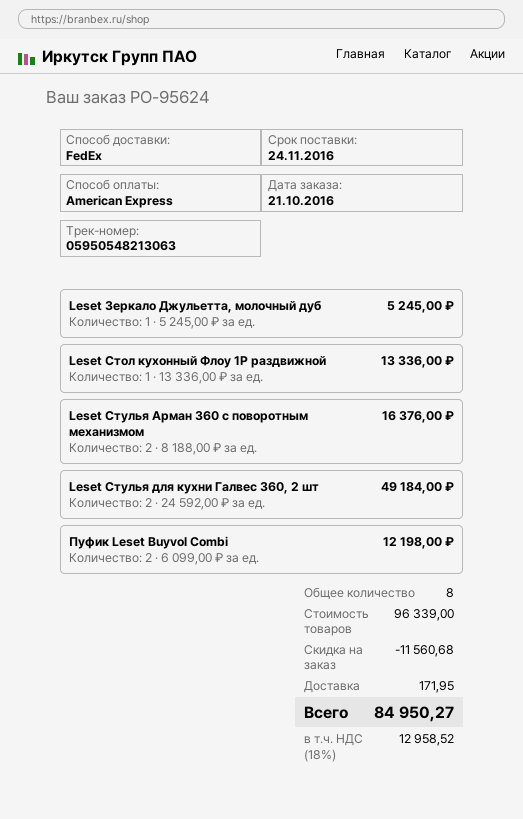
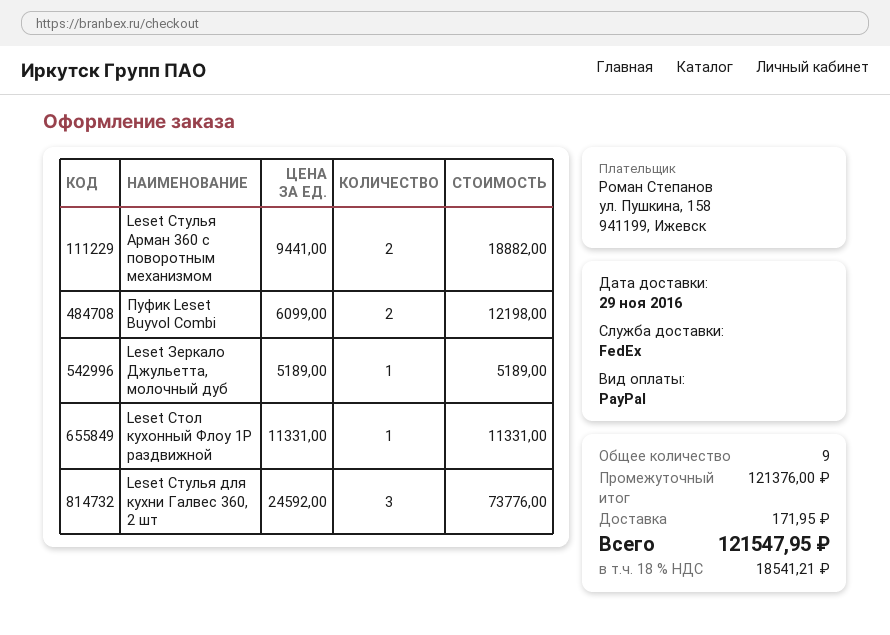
delivery date: 2016-11-24 -> 2016-11-29
payment method: American Express -> PayPal
Leset Зеркало Джульетта, молочный дуб: 1 x 5245.00 = 5245.00 -> 1 x 5189.00 = 5189.00
Leset Стол кухонный Флоу 1Р раздвижной: 1 x 13336.00 = 13336.00 -> 1 x 11331.00 = 11331.00
Leset Стулья Арман 360 с поворотным механизмом: 2 x 8188.00 = 16376.00 -> 2 x 9441.00 = 18882.00
Leset Стулья для кухни Галвес 360, 2 шт: 2 x 24592.00 = 49184.00 -> 3 x 24592.00 = 73776.00
total quantity: 8 -> 9
subtotal: 96339.00 -> 121376.00
discount: 11560.68 -> none
tax: 18% = 12958.52 -> 18% = 18541.21
total: 84950.27 -> 121547.95

